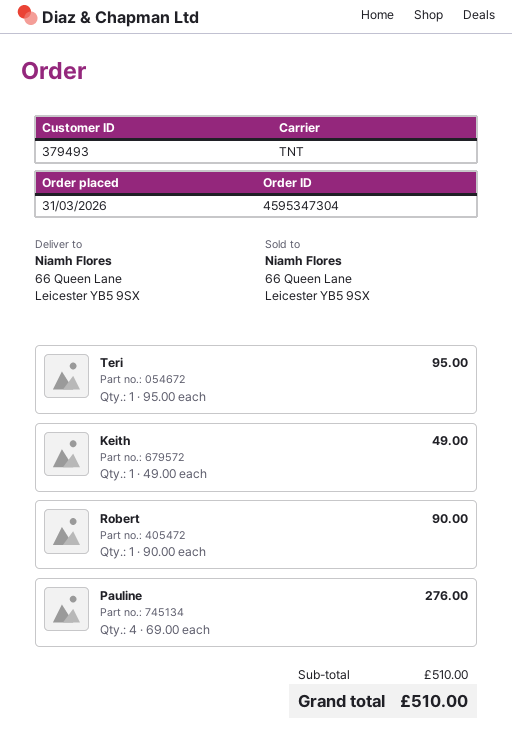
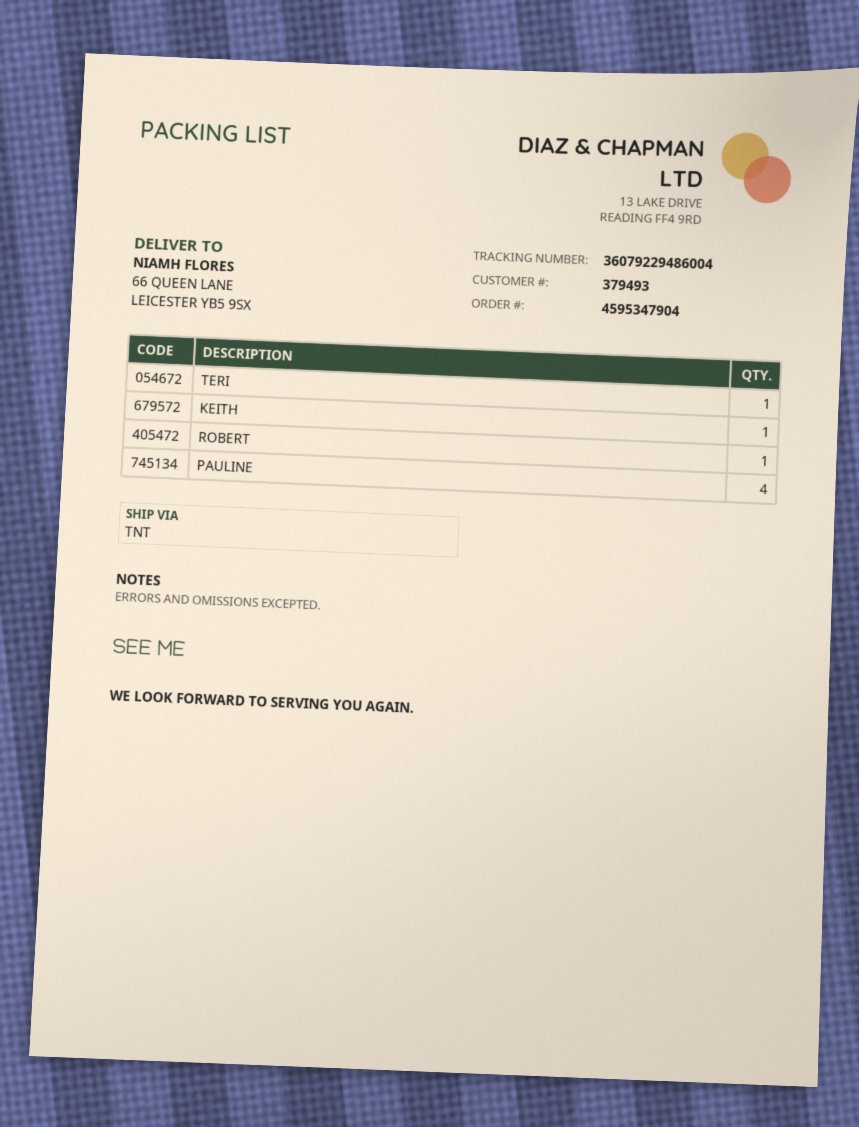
order number: 4595347304 -> 4595347904

